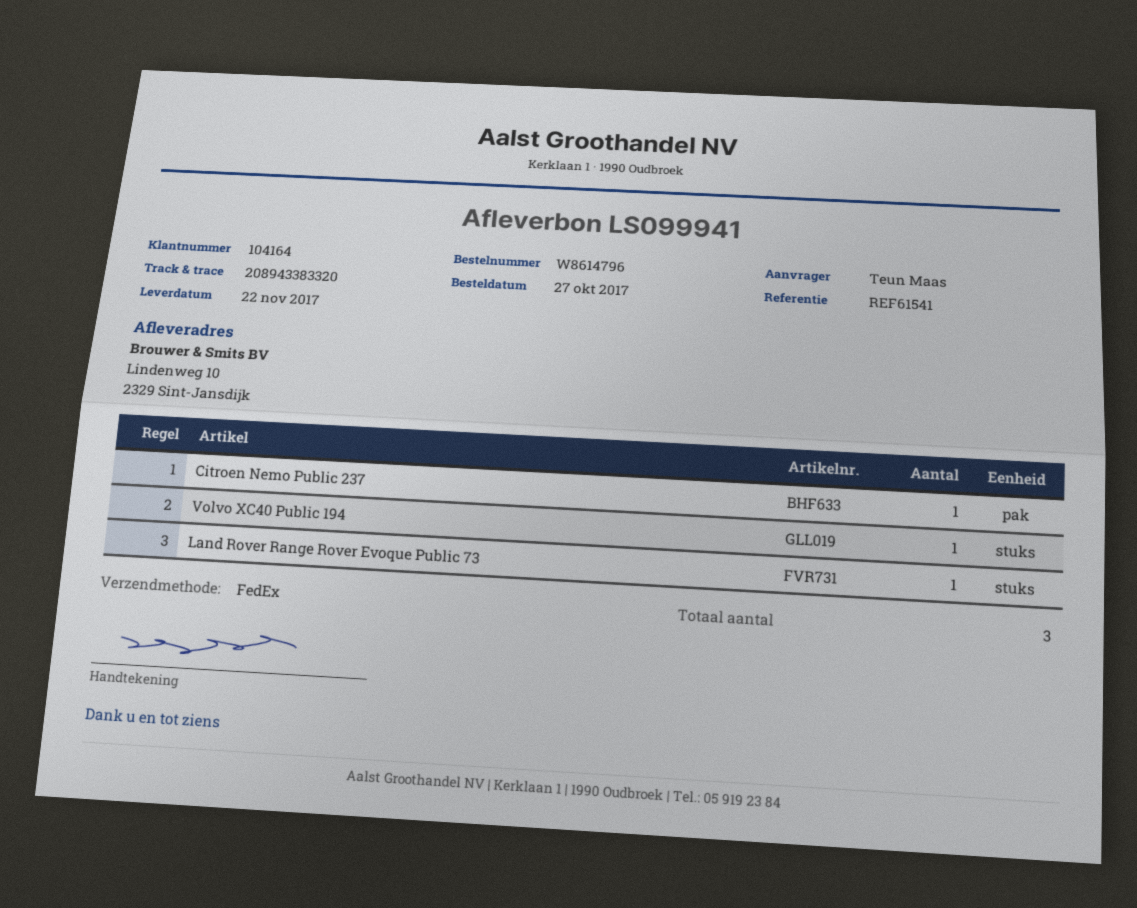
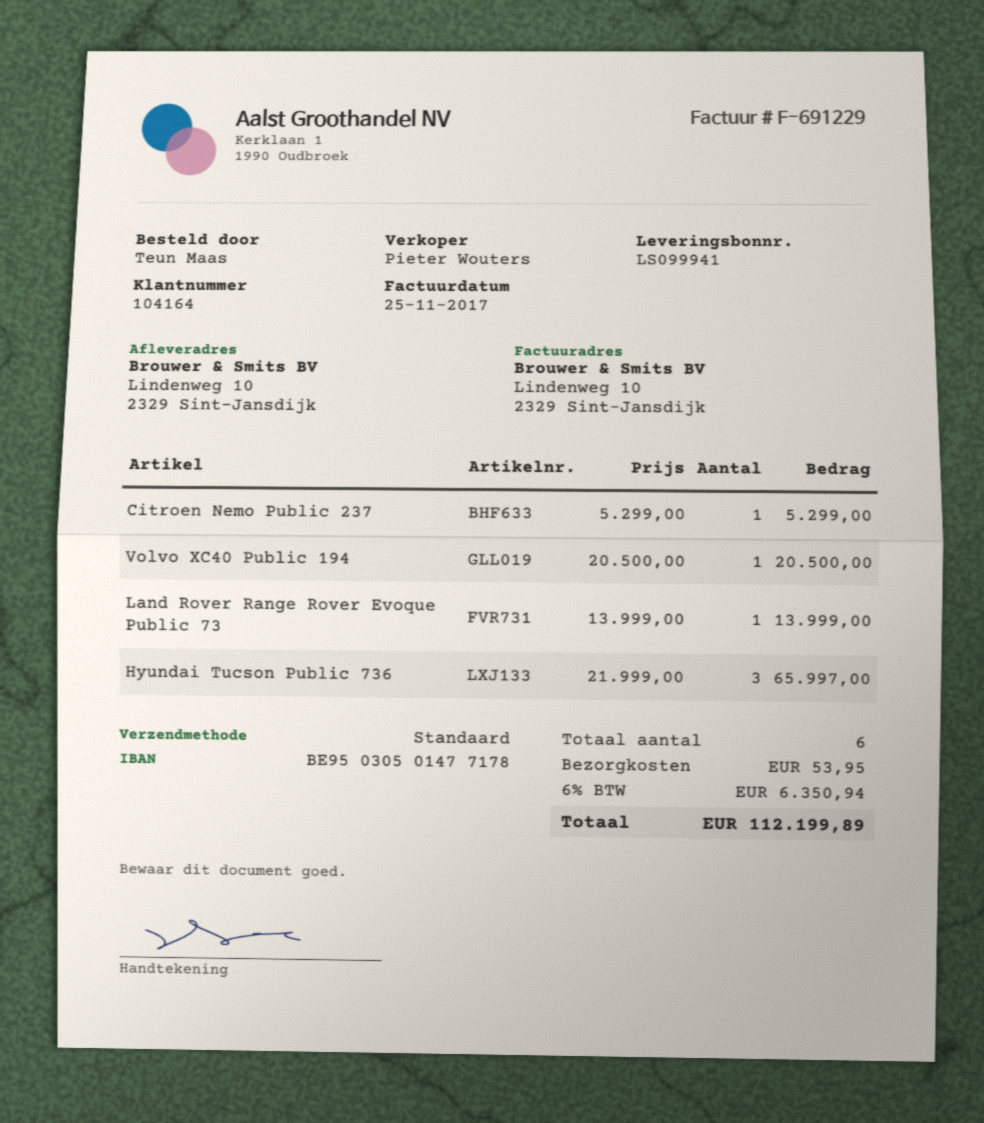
shipping method: FedEx -> standard
Hyundai Tucson Public 736: none -> 3
total quantity: 3 -> 6

